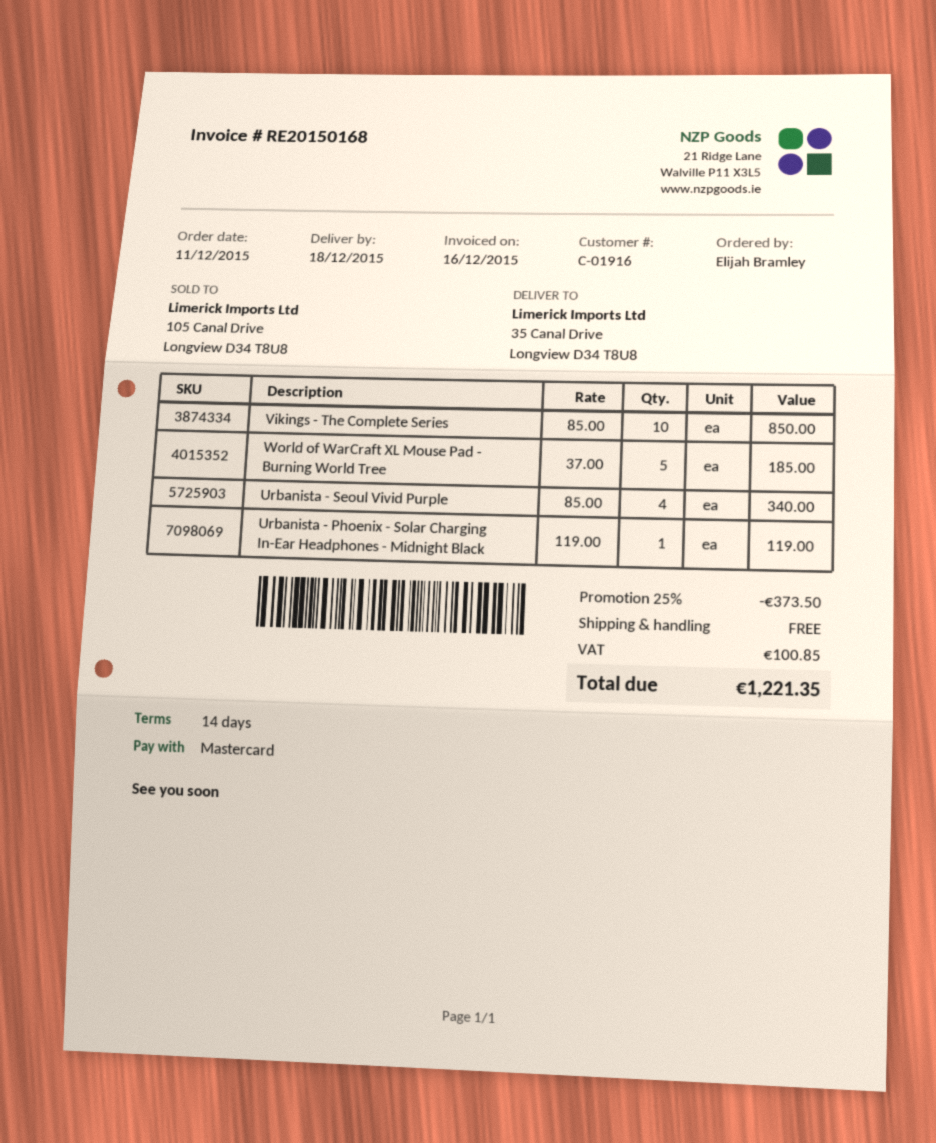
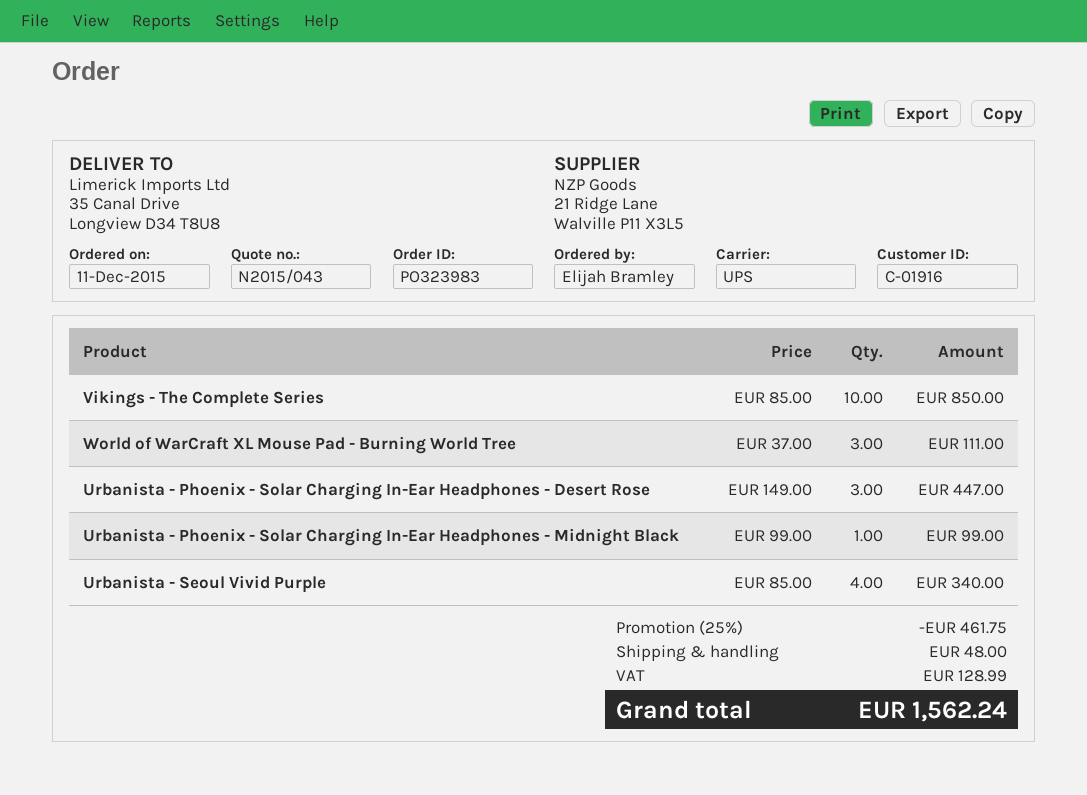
World of WarCraft XL Mouse Pad - Burning World Tree: 5 x 37.00 = 185.00 -> 3 x 37.00 = 111.00
Urbanista - Phoenix - Solar Charging In-Ear Headphones - Midnight Black: 1 x 119.00 = 119.00 -> 1 x 99.00 = 99.00
Urbanista - Phoenix - Solar Charging In-Ear Headphones - Desert Rose: none -> 3 x 149.00 = 447.00
discount: 25% = 373.50 -> 25% = 461.75
shipping: 0.00 -> 48.00
tax: 100.85 -> 128.99
total: 1221.35 -> 1562.24

